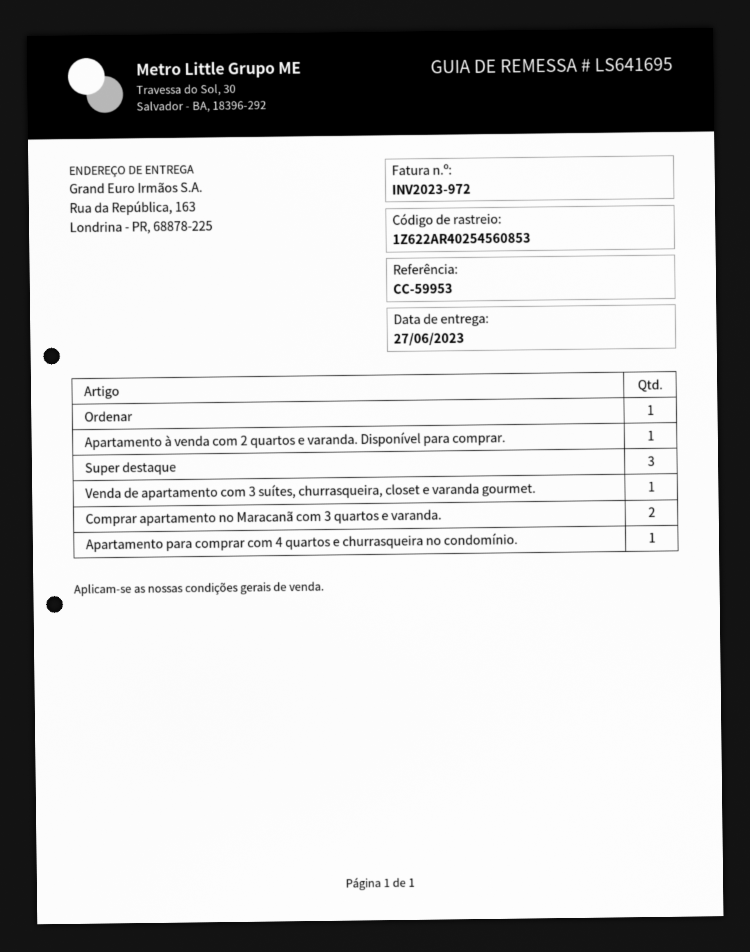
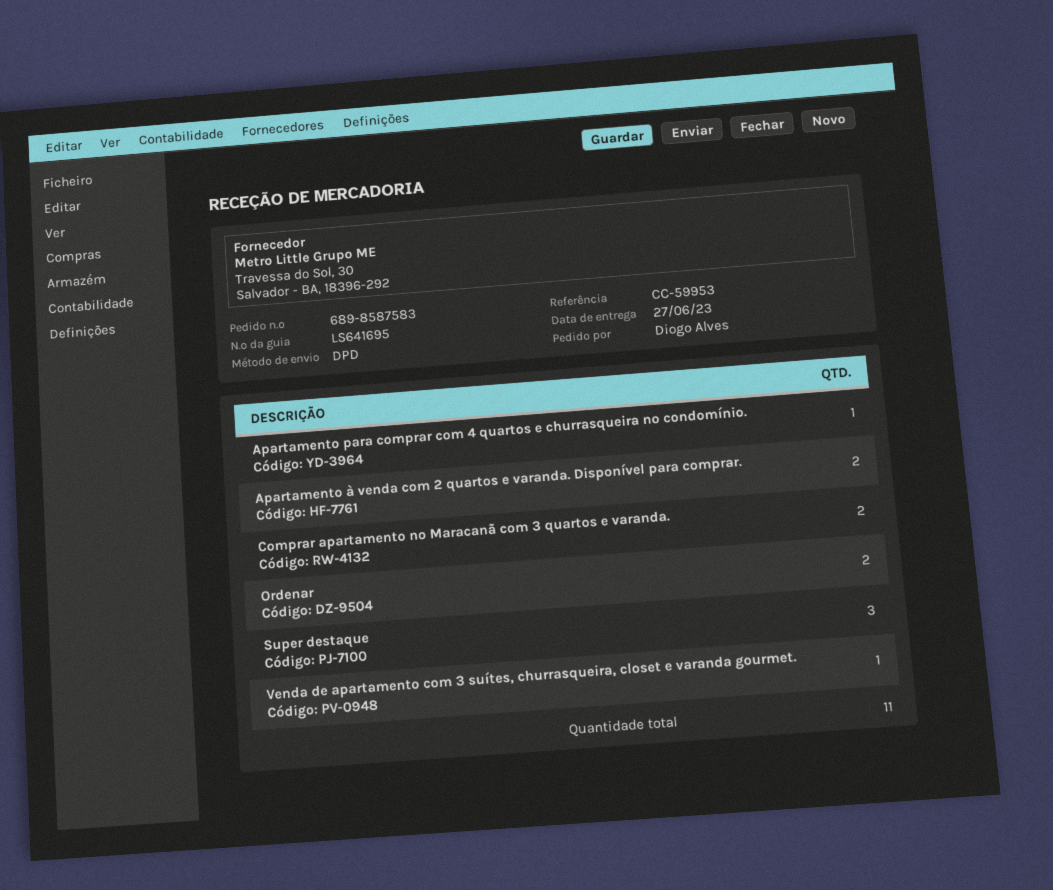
Ordenar: 1 -> 2
Apartamento à venda com 2 quartos e varanda. Disponível para comprar.: 1 -> 2

